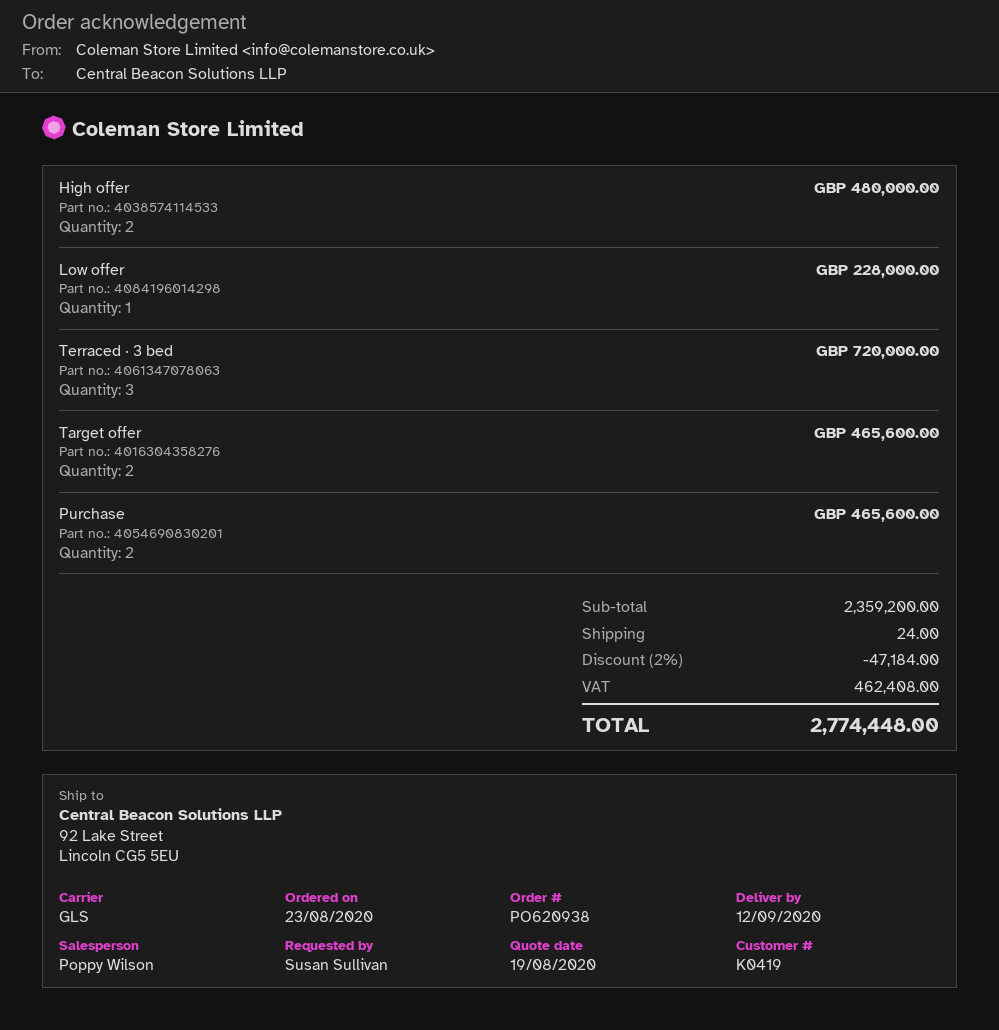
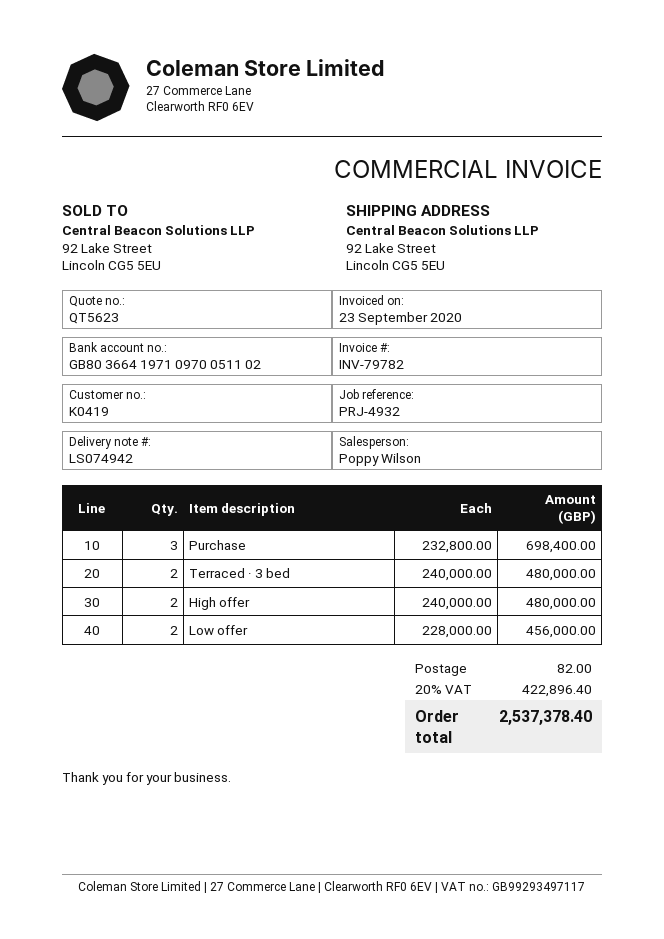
Low offer: 1 for 228000.00 -> 2 for 456000.00
Terraced · 3 bed: 3 for 720000.00 -> 2 for 480000.00
Target offer: 2 for 465600.00 -> none
Purchase: 2 for 465600.00 -> 3 for 698400.00
discount: 2% = 47184.00 -> none
shipping: 24.00 -> 82.00
tax: 462408.00 -> 422896.40
total: 2774448.00 -> 2537378.40

